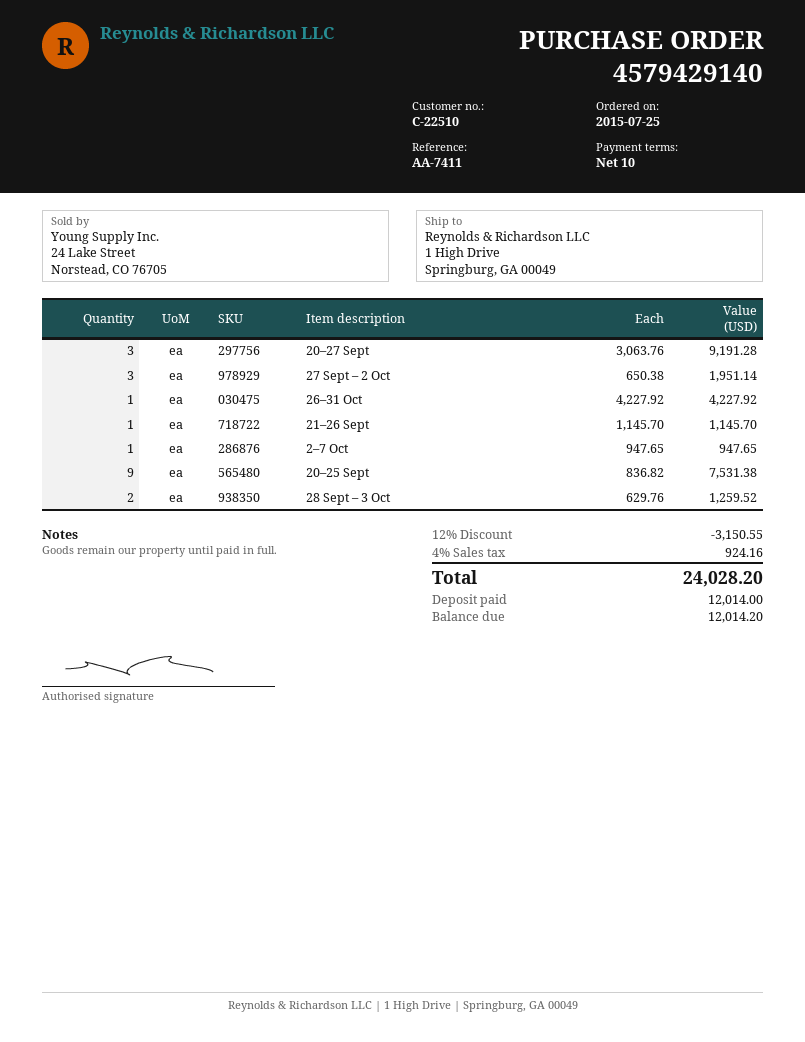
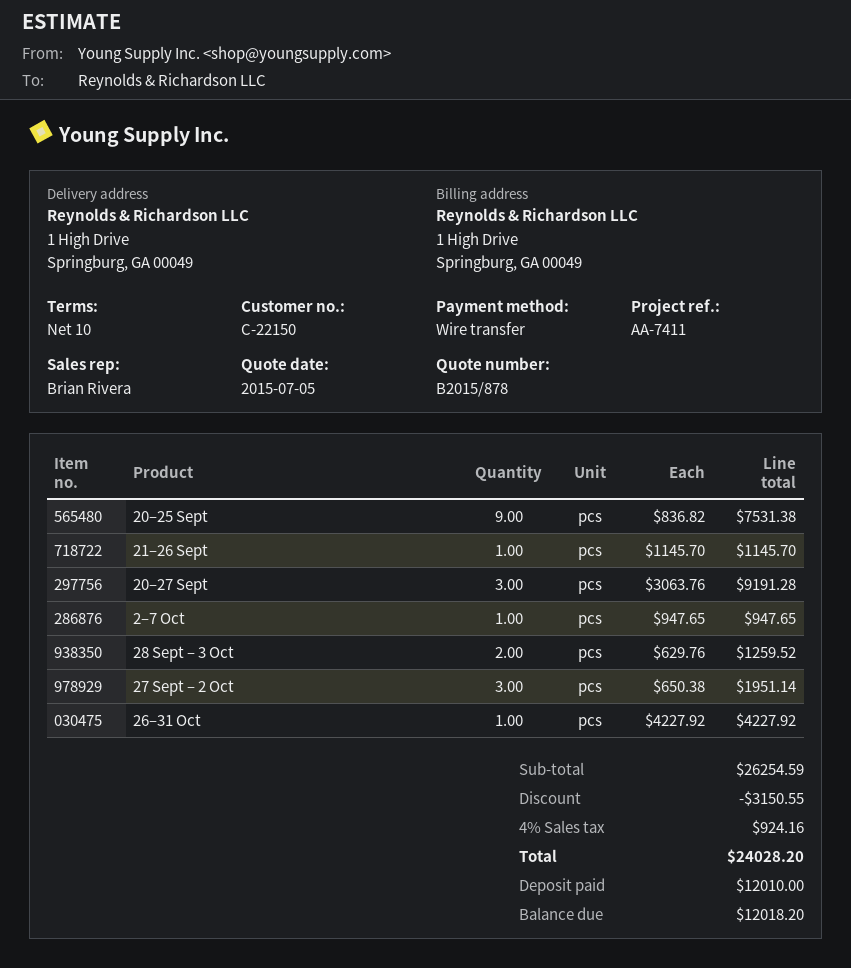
customer number: C-22510 -> C-22150
deposit: 12014.00 -> 12010.00
balance: 12014.20 -> 12018.20

